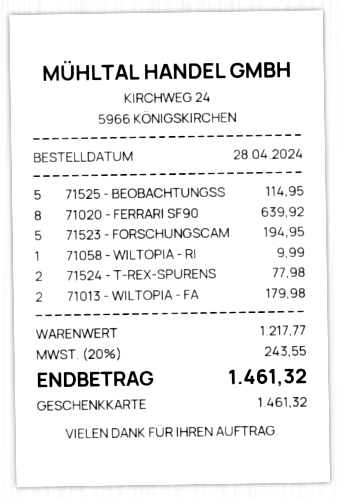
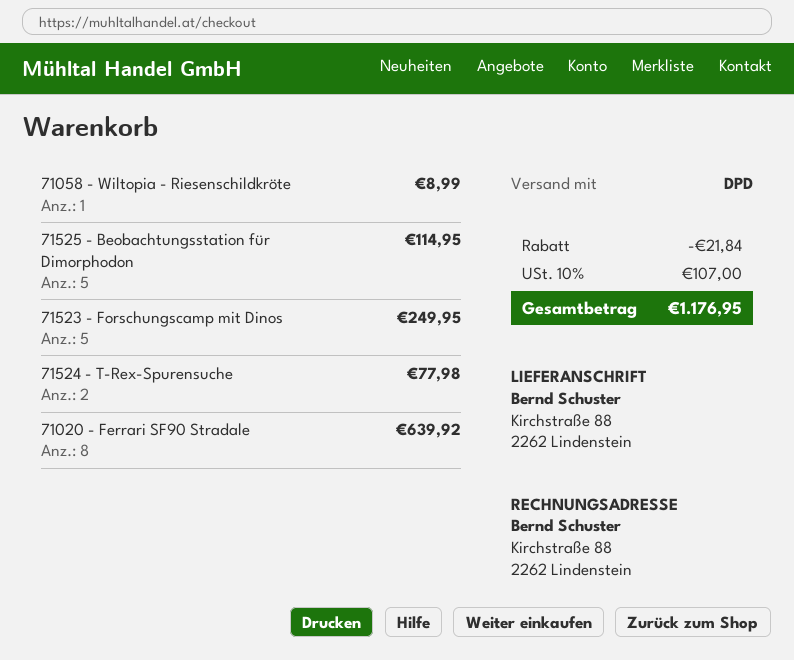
71523 - FORSCHUNGSCAM: 5 for 194.95 -> 5 for 249.95
71058 - WILTOPIA - RI: 1 for 9.99 -> 1 for 8.99
71013 - WILTOPIA - FA: 2 for 179.98 -> none
discount: none -> 21.84
tax: 20% = 243.55 -> 10% = 107.00
total: 1461.32 -> 1176.95

